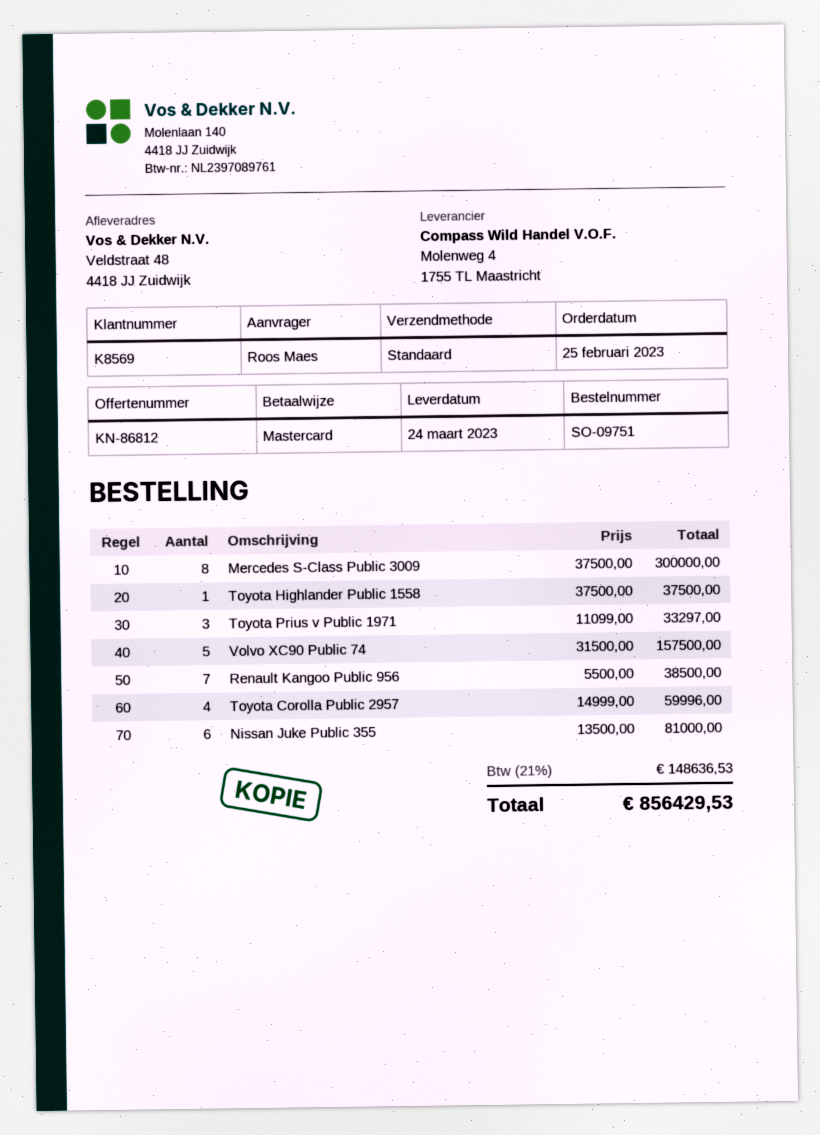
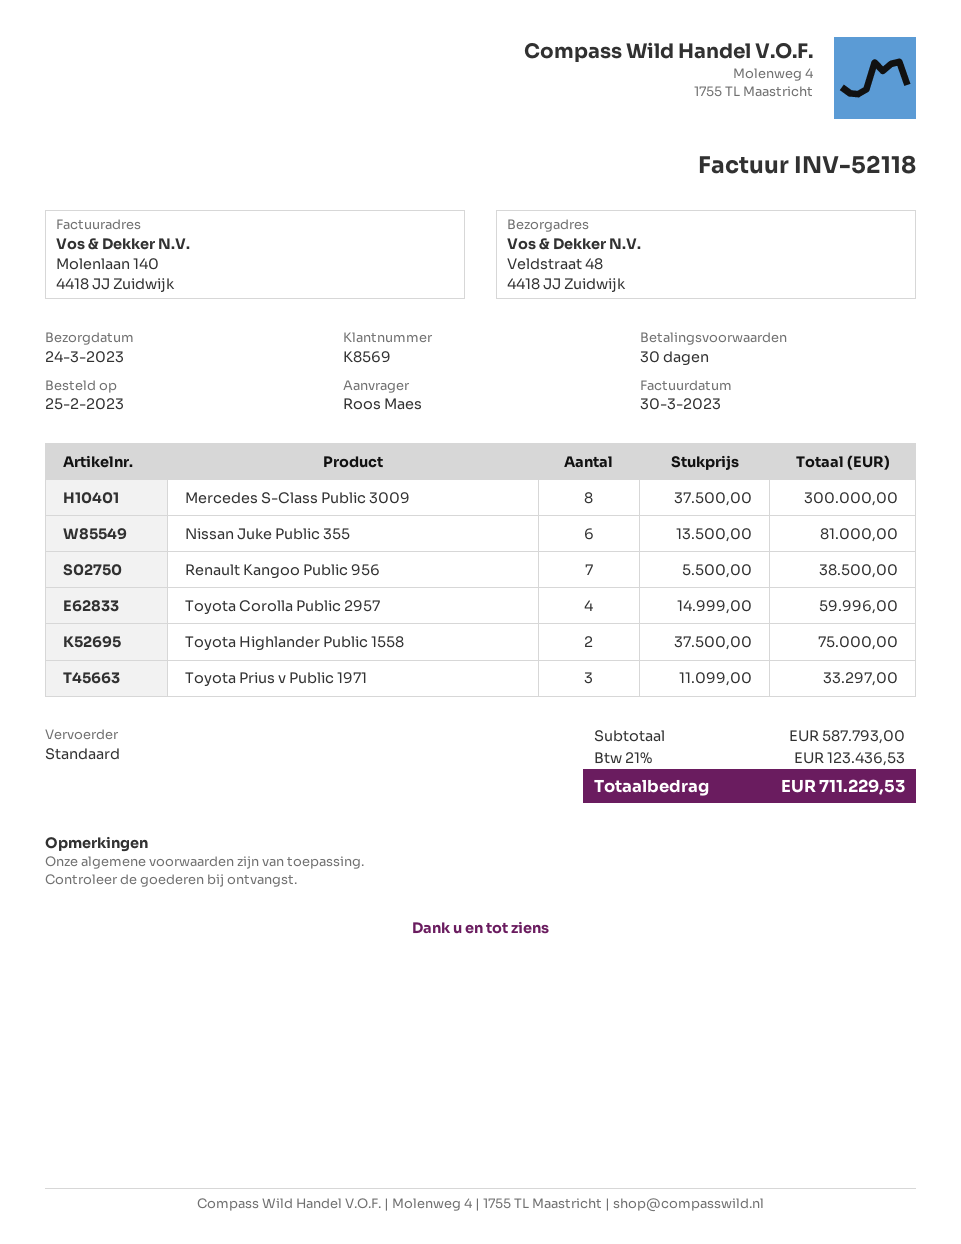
Toyota Highlander Public 1558: 1 x 37500.00 = 37500.00 -> 2 x 37500.00 = 75000.00
Volvo XC90 Public 74: 5 x 31500.00 = 157500.00 -> none
tax: 21% = 148636.53 -> 21% = 123436.53
total: 856429.53 -> 711229.53

